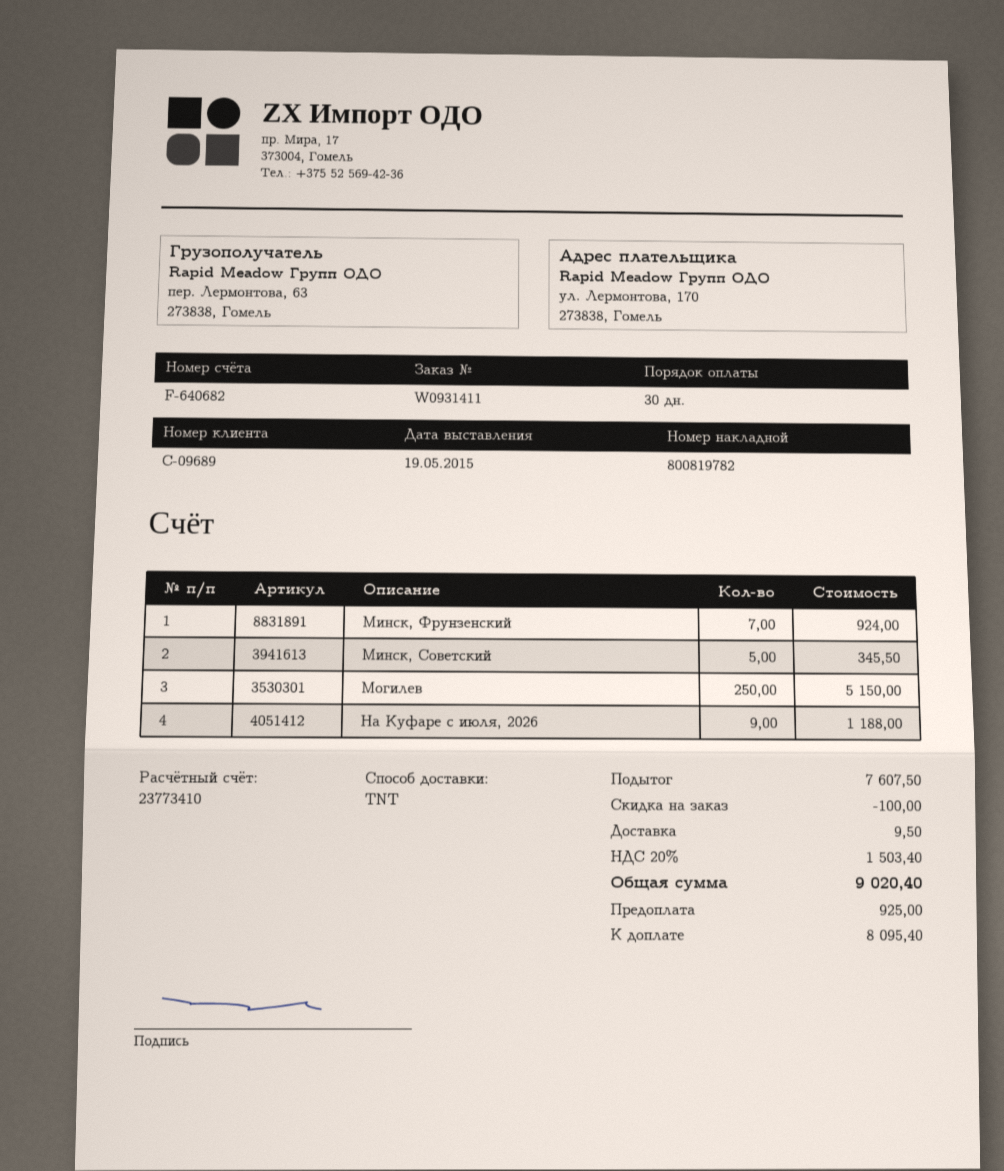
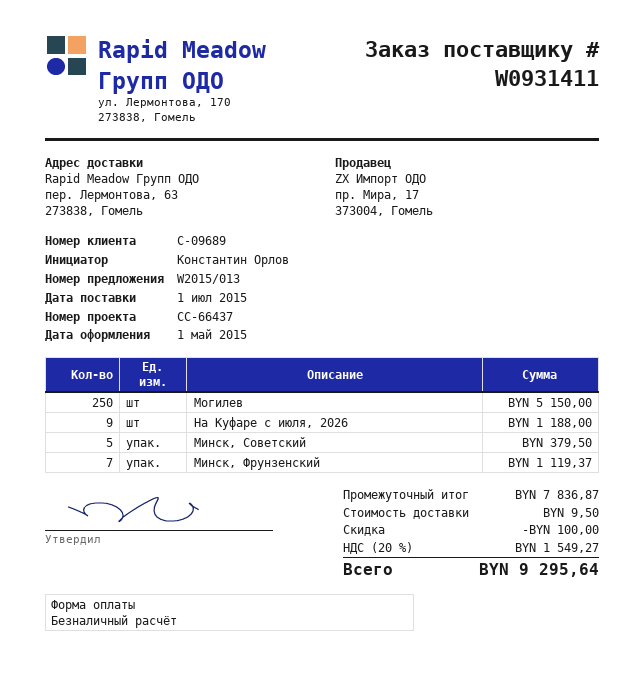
Минск, Фрунзенский: 7 for 924.00 -> 7 for 1119.37
Минск, Советский: 5 for 345.50 -> 5 for 379.50
subtotal: 7607.50 -> 7836.87
tax: 20% = 1503.40 -> 20% = 1549.27
total: 9020.40 -> 9295.64

